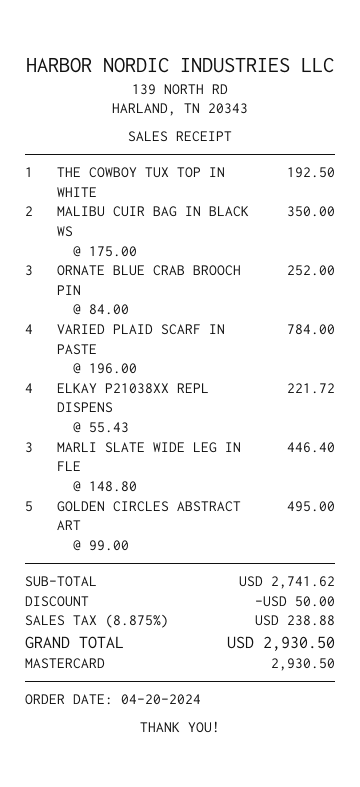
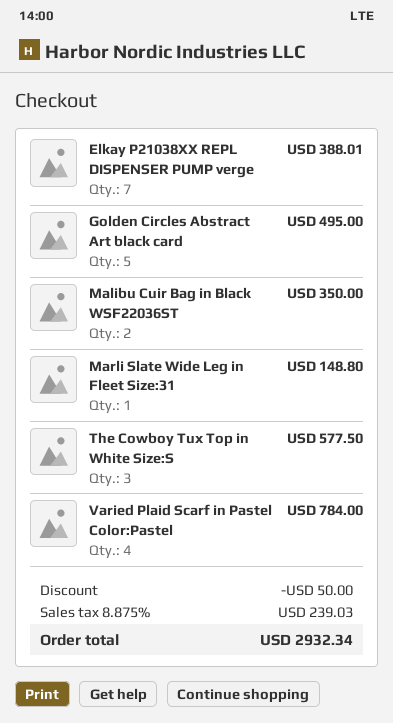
THE COWBOY TUX TOP IN WHITE: 1 for 192.50 -> 3 for 577.50
ORNATE BLUE CRAB BROOCH PIN: 3 for 252.00 -> none
ELKAY P21038XX REPL DISPENS: 4 for 221.72 -> 7 for 388.01
MARLI SLATE WIDE LEG IN FLE: 3 for 446.40 -> 1 for 148.80
tax: 8.875% = 238.88 -> 8.875% = 239.03
total: 2930.50 -> 2932.34

